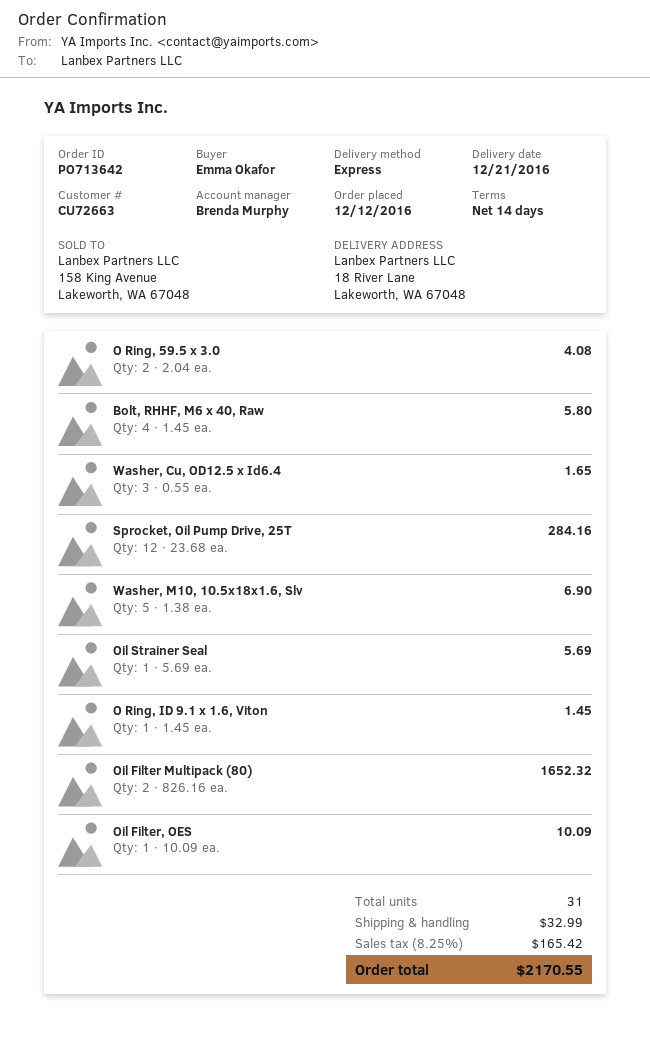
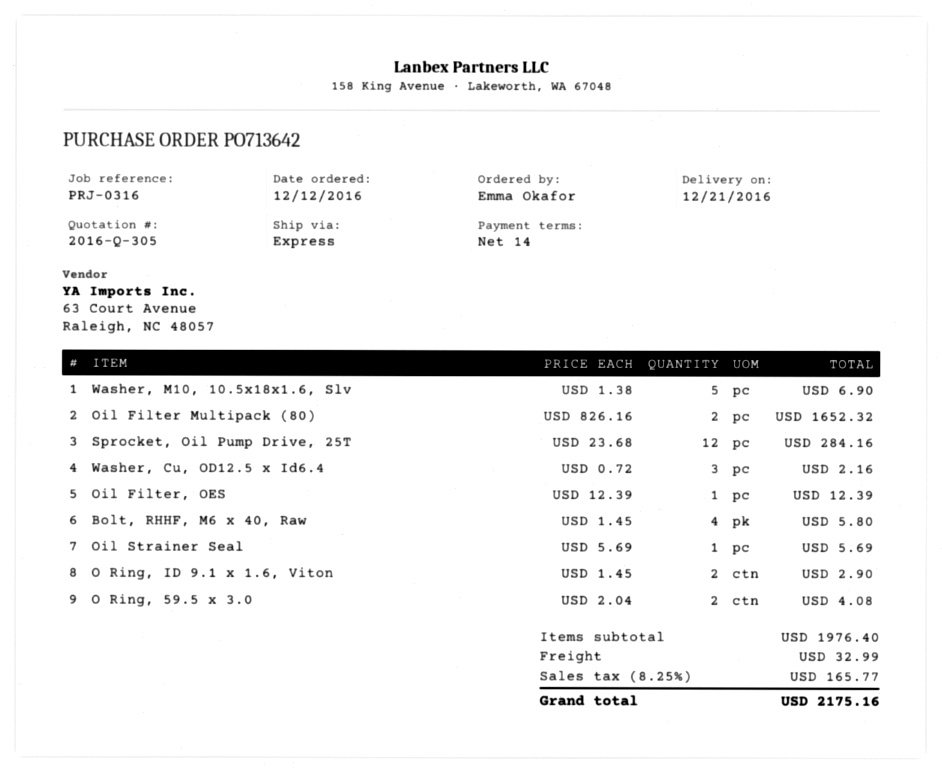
Washer, Cu, OD12.5 x Id6.4: 3 x 0.55 = 1.65 -> 3 x 0.72 = 2.16
O Ring, ID 9.1 x 1.6, Viton: 1 x 1.45 = 1.45 -> 2 x 1.45 = 2.90
Oil Filter, OES: 1 x 10.09 = 10.09 -> 1 x 12.39 = 12.39
tax: 8.25% = 165.42 -> 8.25% = 165.77
total: 2170.55 -> 2175.16

